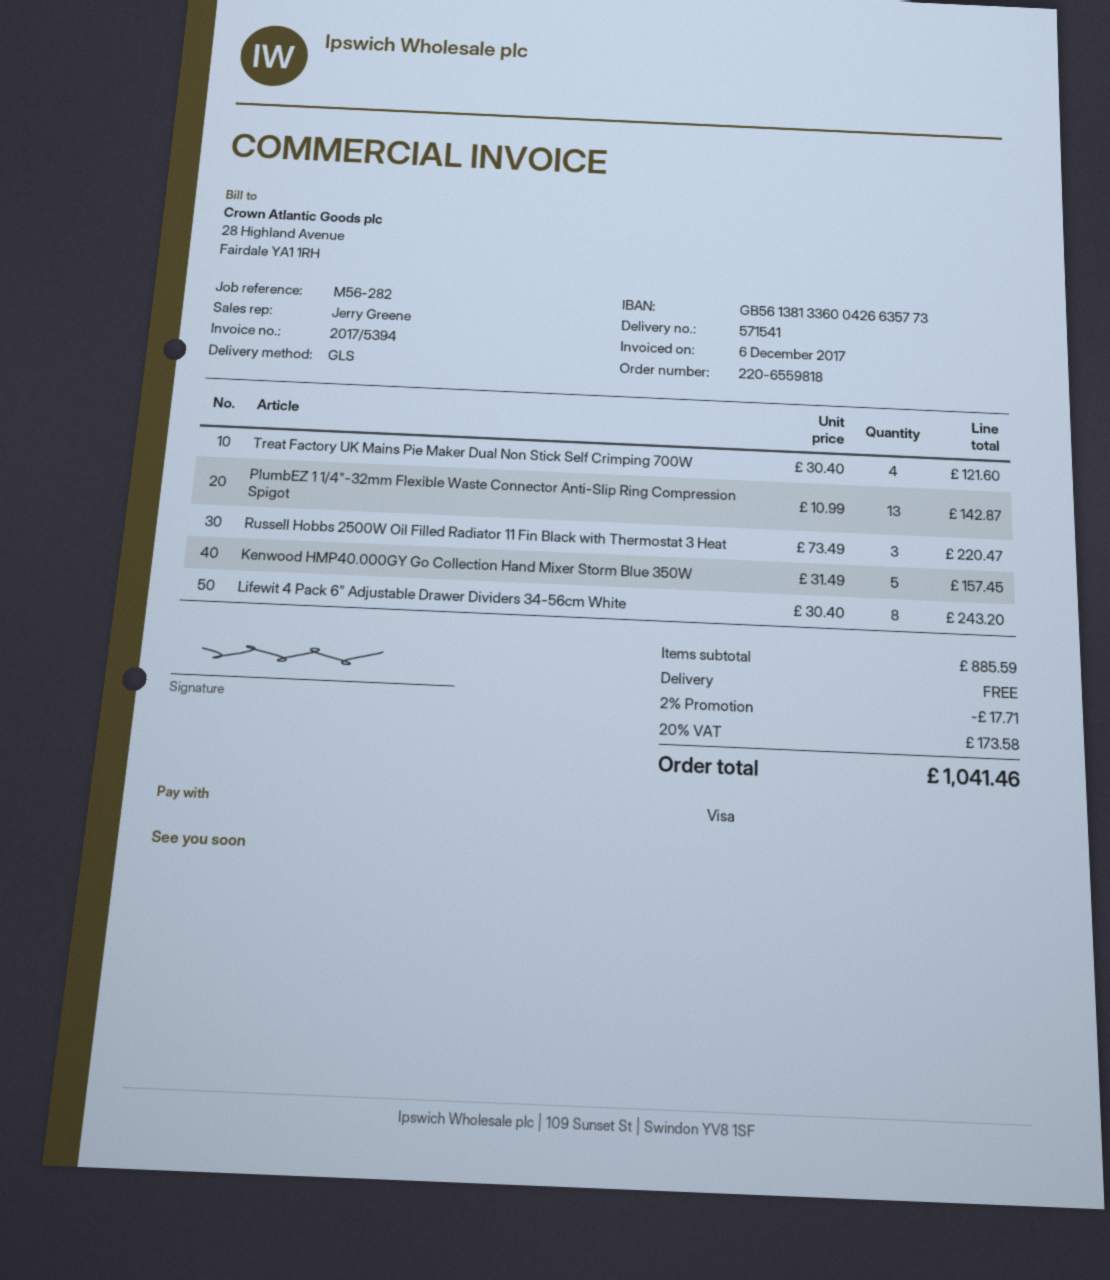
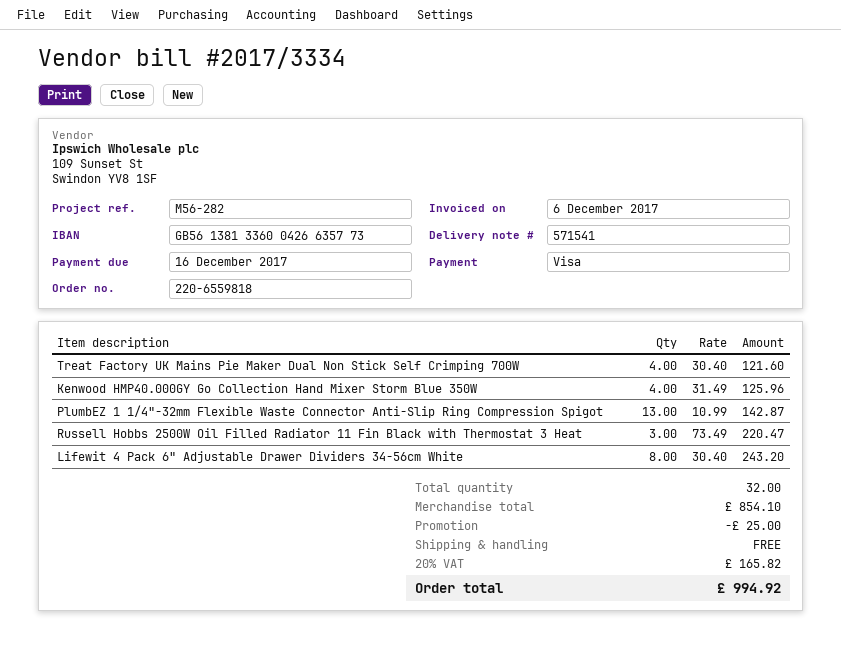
invoice number: 2017/5394 -> 2017/3334
Kenwood HMP40.000GY Go Collection Hand Mixer Storm Blue 350W: 5 x 31.49 = 157.45 -> 4 x 31.49 = 125.96
subtotal: 885.59 -> 854.10
discount: 17.71 -> 25.00
tax: 20% = 173.58 -> 20% = 165.82
total: 1041.46 -> 994.92

